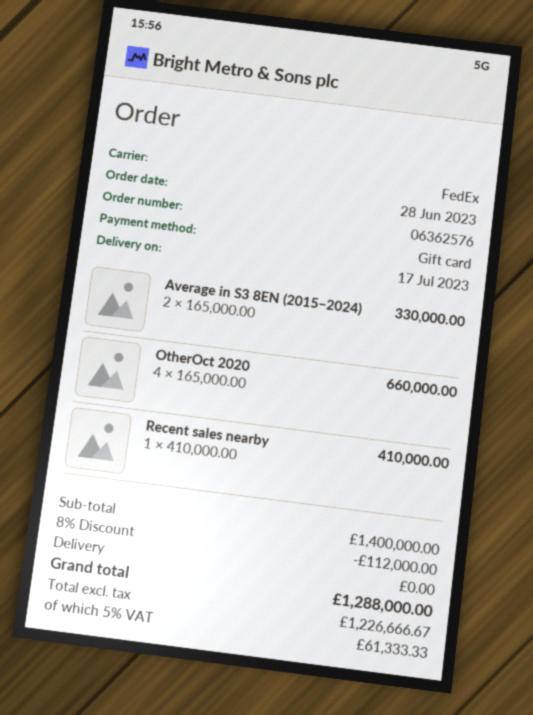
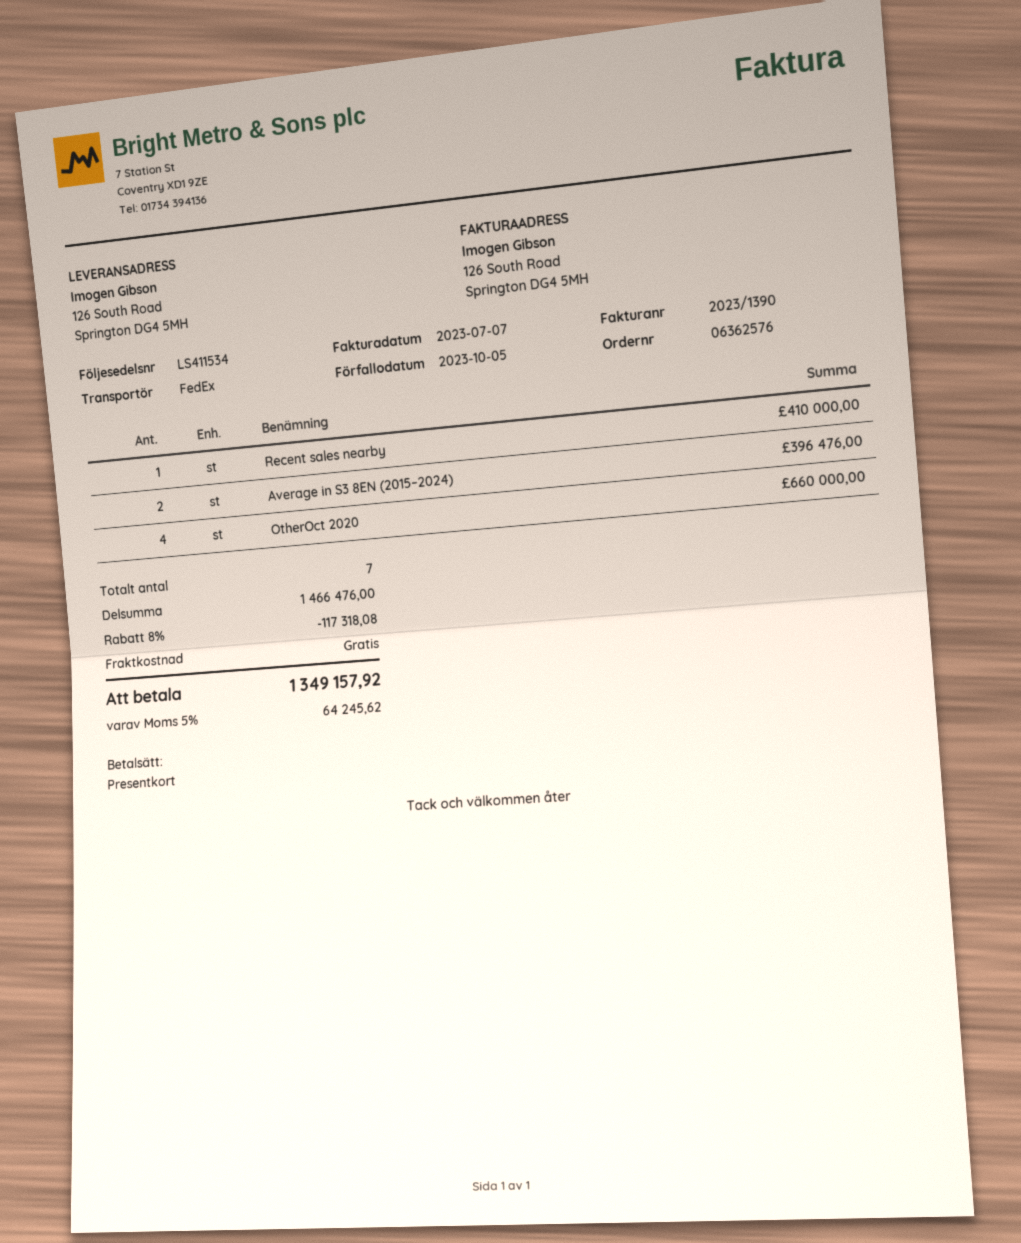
Average in S3 8EN (2015–2024): 2 for 330000.00 -> 2 for 396476.00
subtotal: 1400000.00 -> 1466476.00
discount: 8% = 112000.00 -> 8% = 117318.08
tax: 5% = 61333.33 -> 5% = 64245.62
total: 1288000.00 -> 1349157.92

